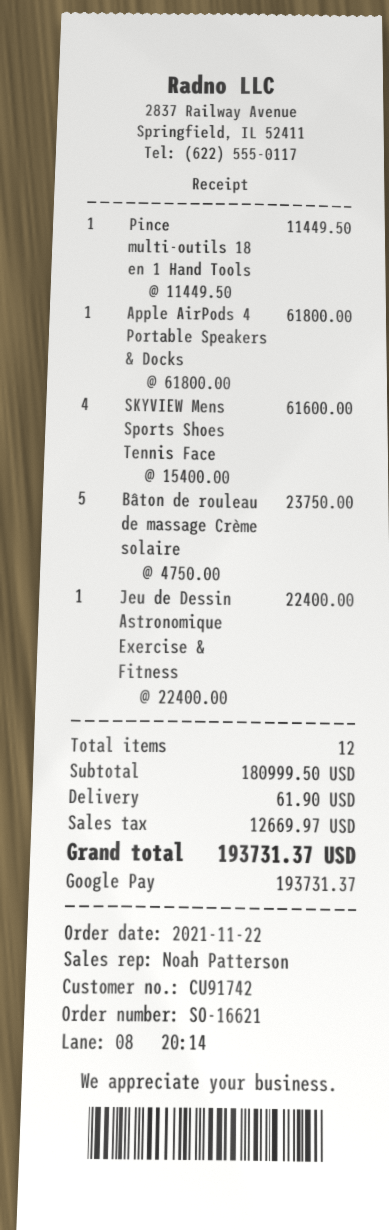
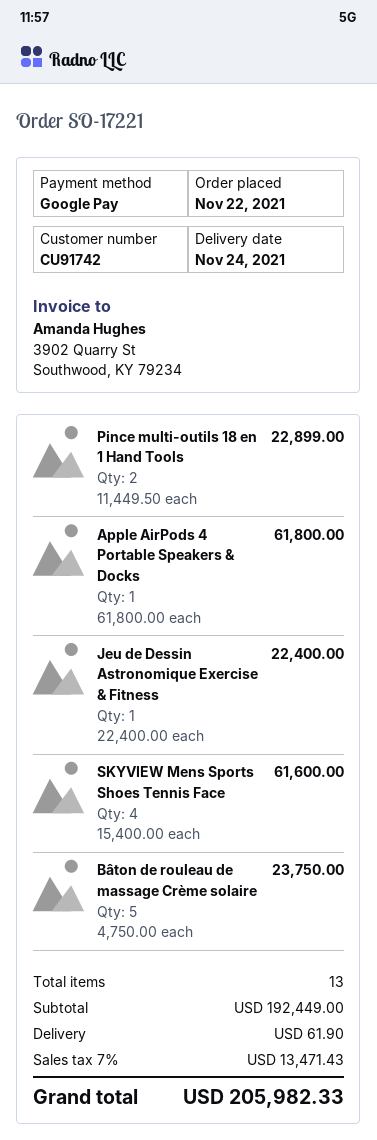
order number: SO-16621 -> SO-17221
Pince multi-outils 18 en 1 Hand Tools: 1 x 11449.50 = 11449.50 -> 2 x 11449.50 = 22899.00
total quantity: 12 -> 13
subtotal: 180999.50 -> 192449.00
tax: 12669.97 -> 13471.43
total: 193731.37 -> 205982.33

